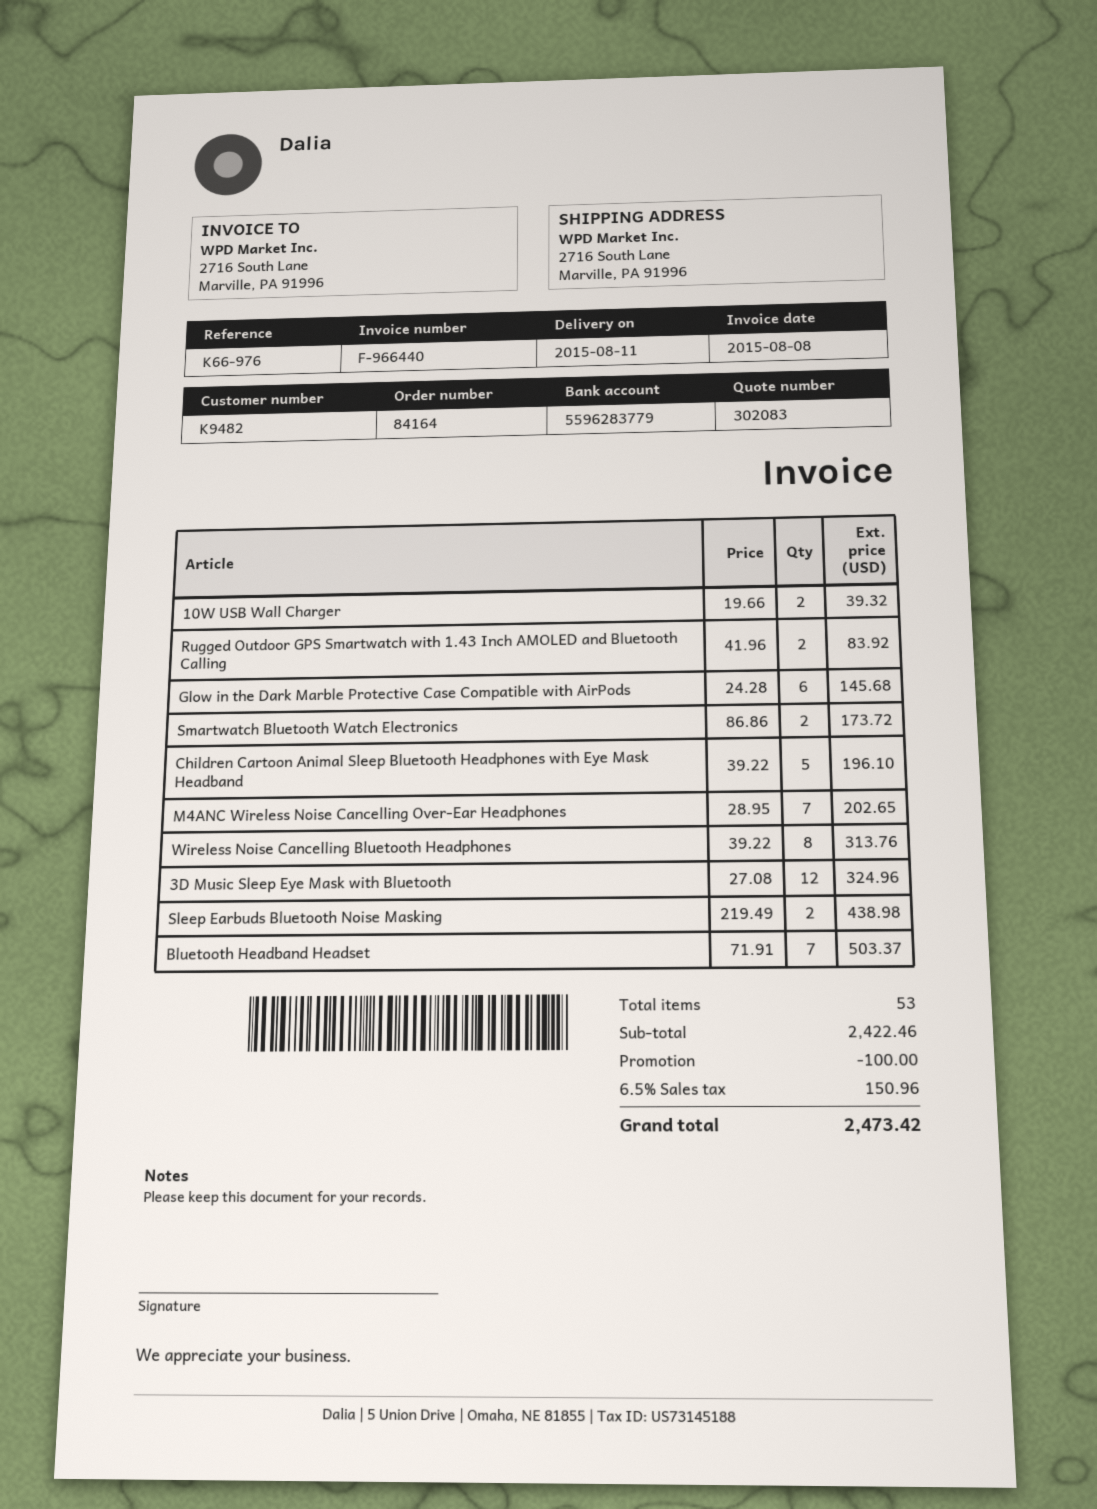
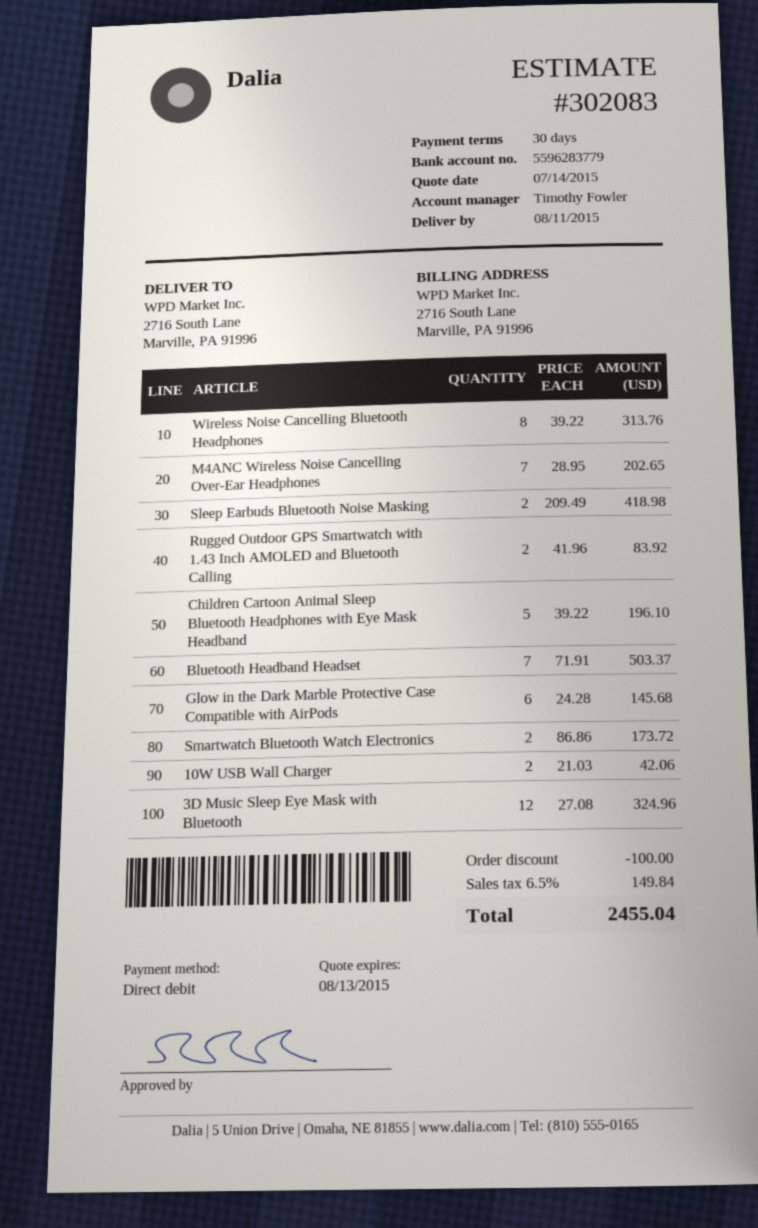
10W USB Wall Charger: 2 x 19.66 = 39.32 -> 2 x 21.03 = 42.06
Sleep Earbuds Bluetooth Noise Masking: 2 x 219.49 = 438.98 -> 2 x 209.49 = 418.98
tax: 6.5% = 150.96 -> 6.5% = 149.84
total: 2473.42 -> 2455.04

